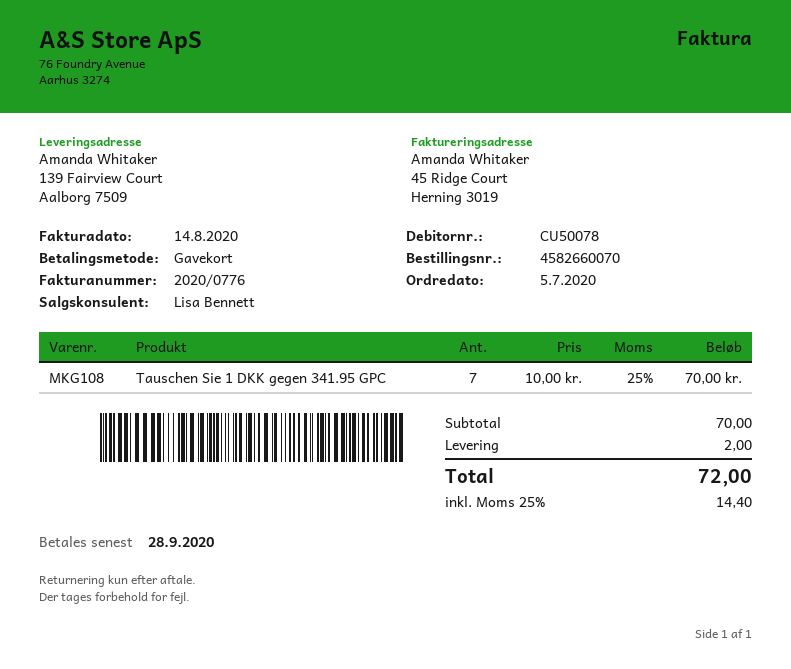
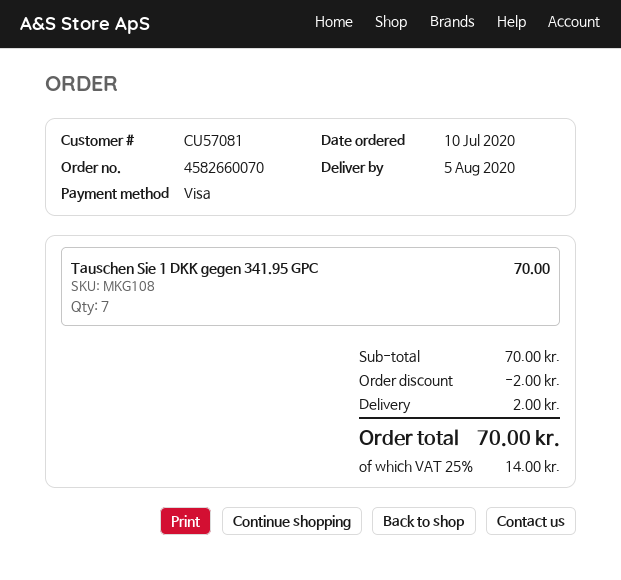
order date: 2020-07-05 -> 2020-07-10
customer number: CU50078 -> CU57081
payment method: gift card -> Visa
discount: none -> 2.00
tax: 25% = 14.40 -> 25% = 14.00
total: 72.00 -> 70.00

